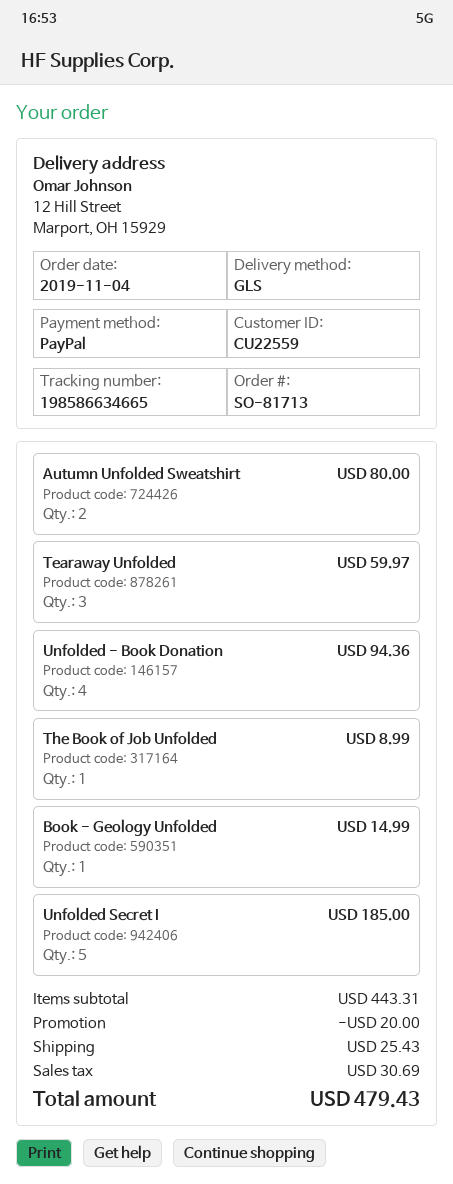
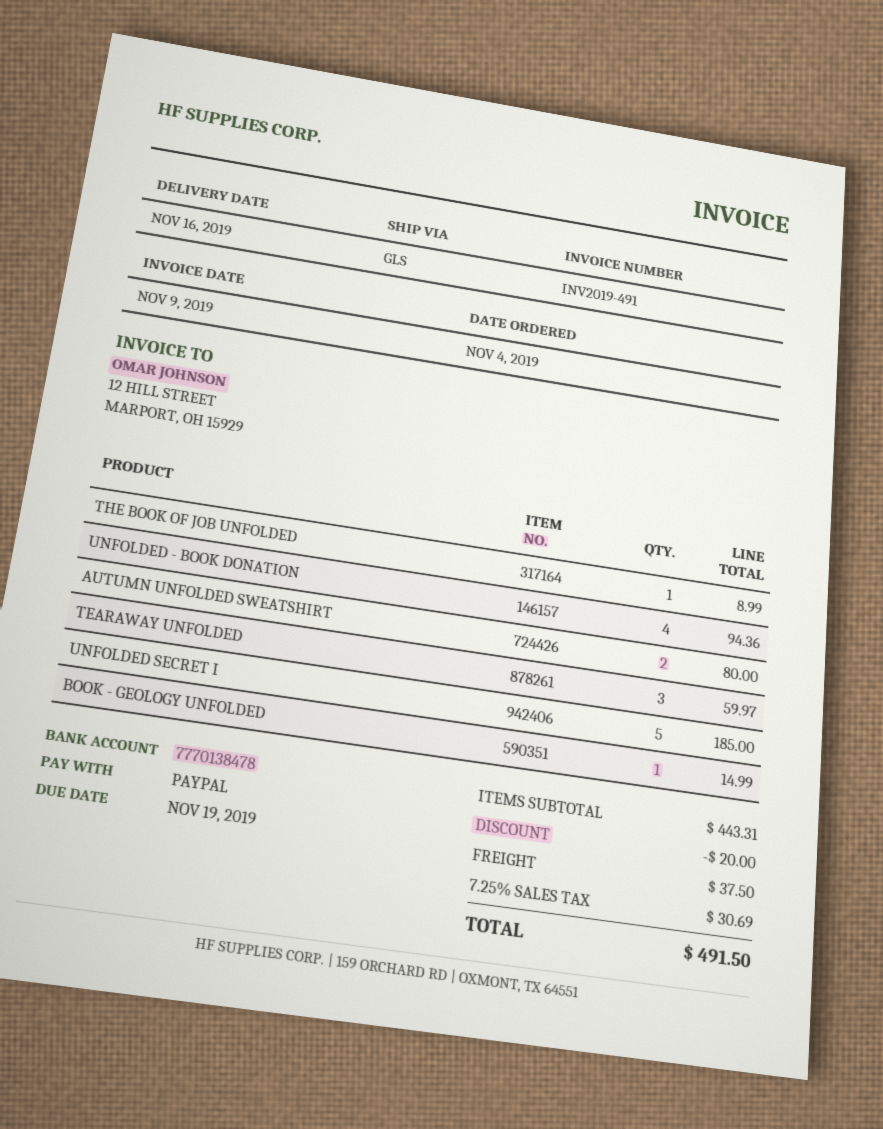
shipping: 25.43 -> 37.50
total: 479.43 -> 491.50

